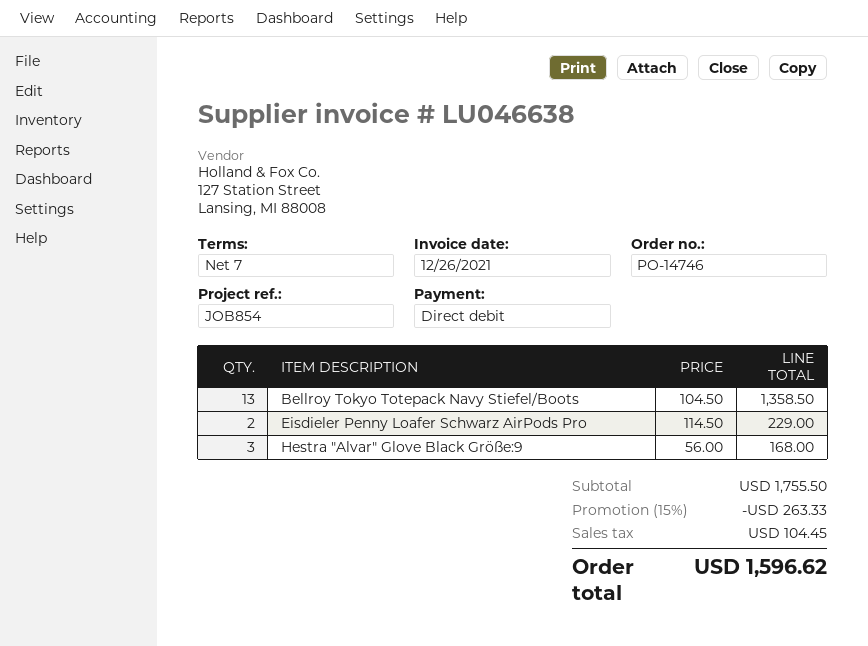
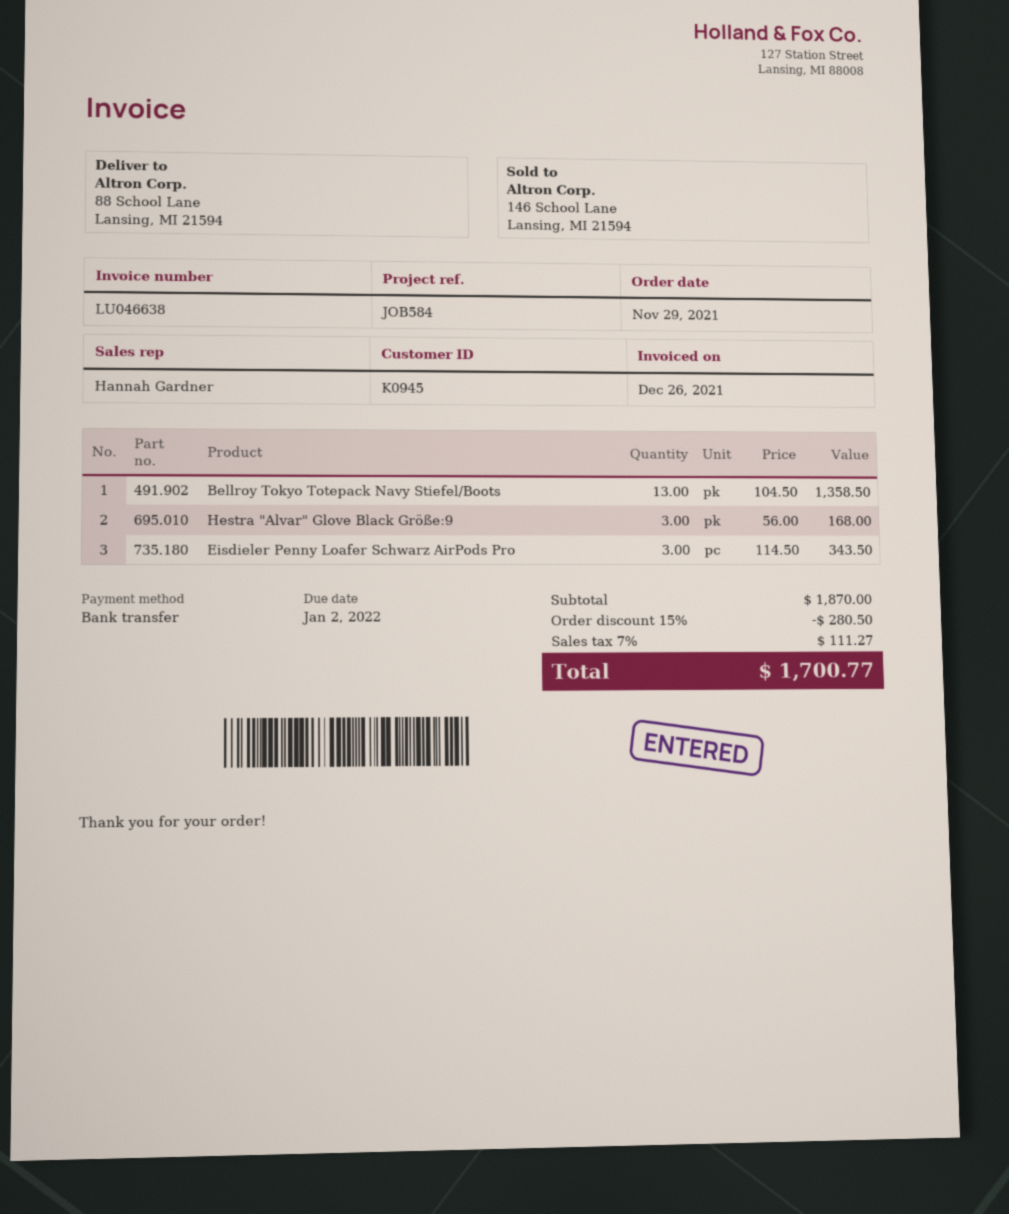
reference: JOB854 -> JOB584
payment method: direct debit -> bank transfer
Eisdieler Penny Loafer Schwarz AirPods Pro: 2 x 114.50 = 229.00 -> 3 x 114.50 = 343.50
subtotal: 1755.50 -> 1870.00
discount: 15% = 263.33 -> 15% = 280.50
tax: 104.45 -> 111.27
total: 1596.62 -> 1700.77

